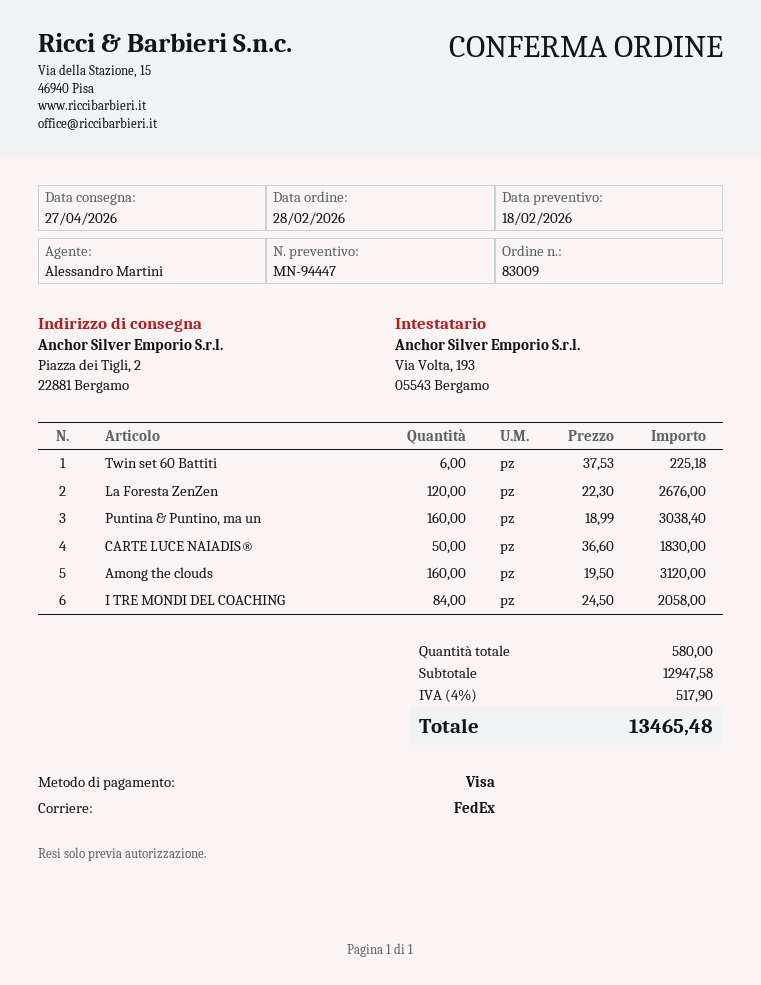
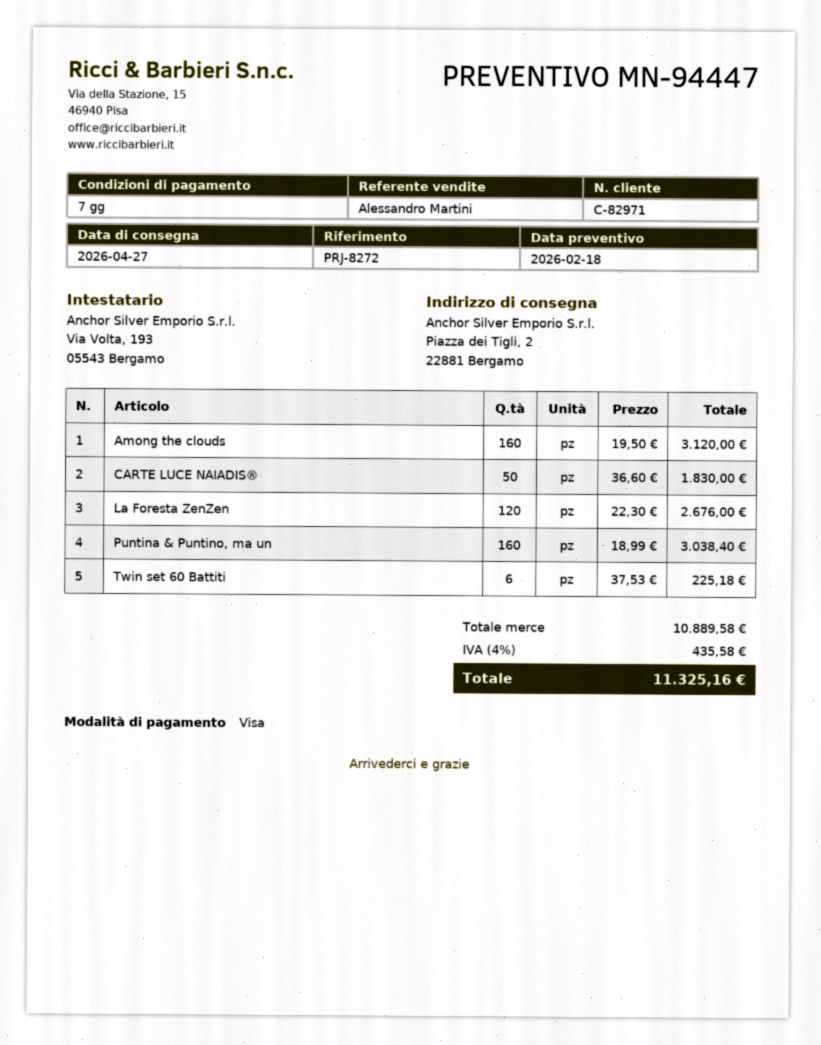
I TRE MONDI DEL COACHING: 84 x 24.50 = 2058.00 -> none
subtotal: 12947.58 -> 10889.58
tax: 4% = 517.90 -> 4% = 435.58
total: 13465.48 -> 11325.16

